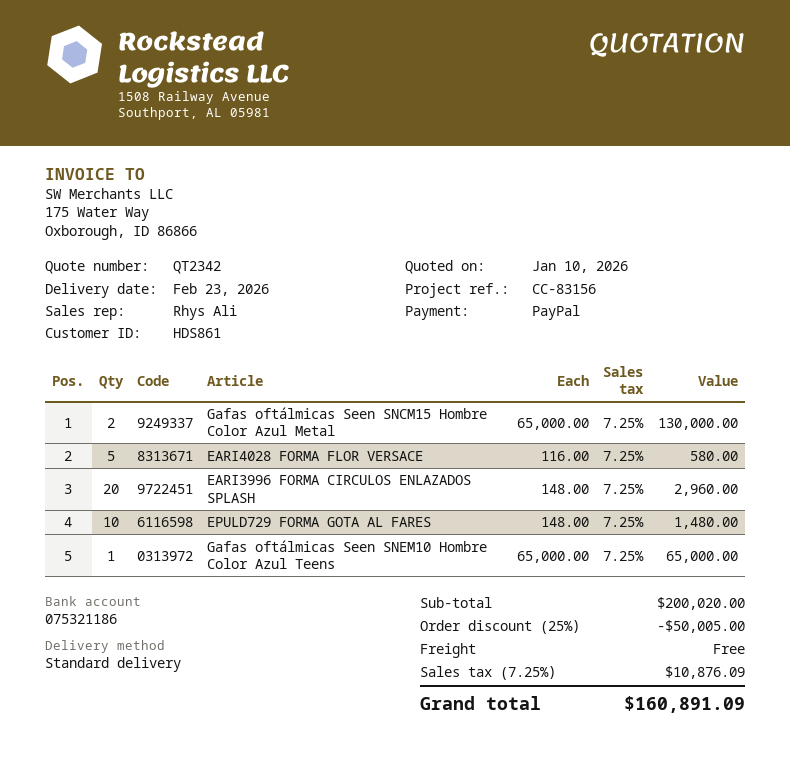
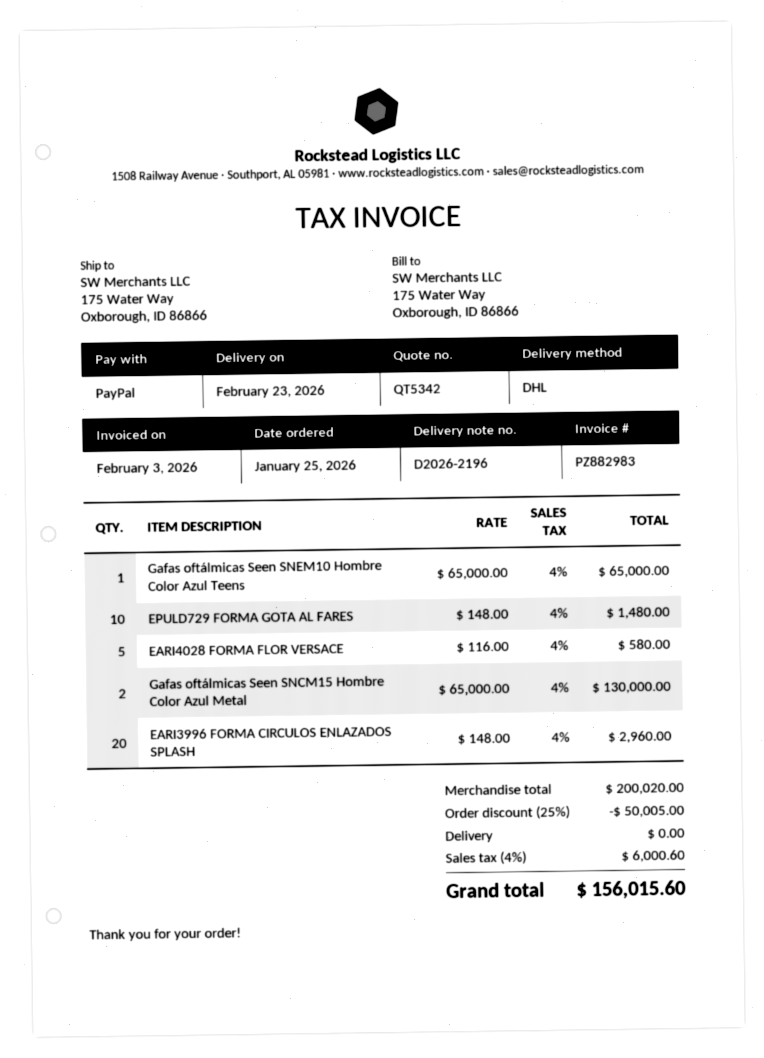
quote number: QT2342 -> QT5342
shipping method: standard -> DHL
tax: 7.25% = 10876.09 -> 4% = 6000.60
total: 160891.09 -> 156015.60

